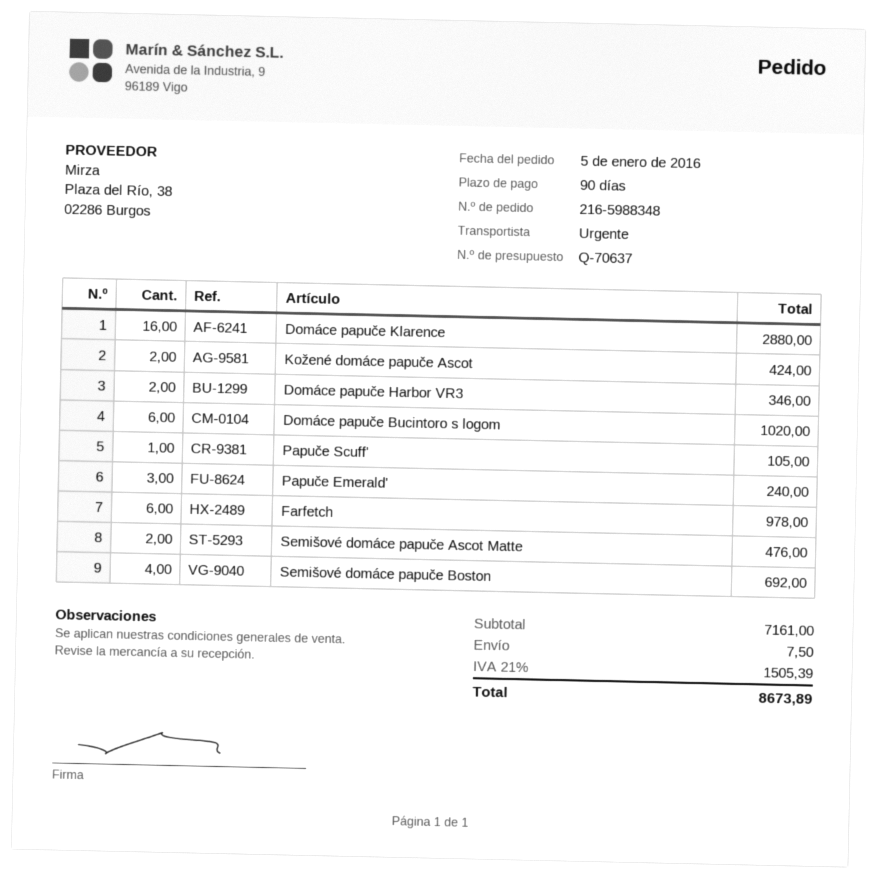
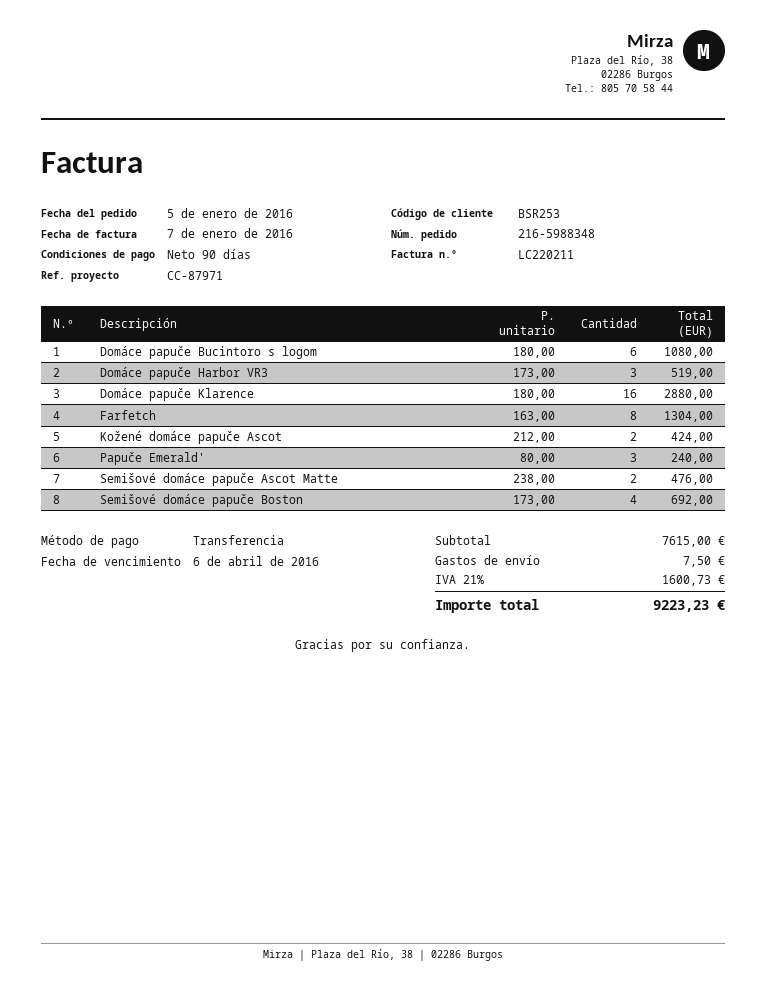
Domáce papuče Harbor VR3: 2 for 346.00 -> 3 for 519.00
Domáce papuče Bucintoro s logom: 6 for 1020.00 -> 6 for 1080.00
Papuče Scuff': 1 for 105.00 -> none
Farfetch: 6 for 978.00 -> 8 for 1304.00
subtotal: 7161.00 -> 7615.00
tax: 21% = 1505.39 -> 21% = 1600.73
total: 8673.89 -> 9223.23

